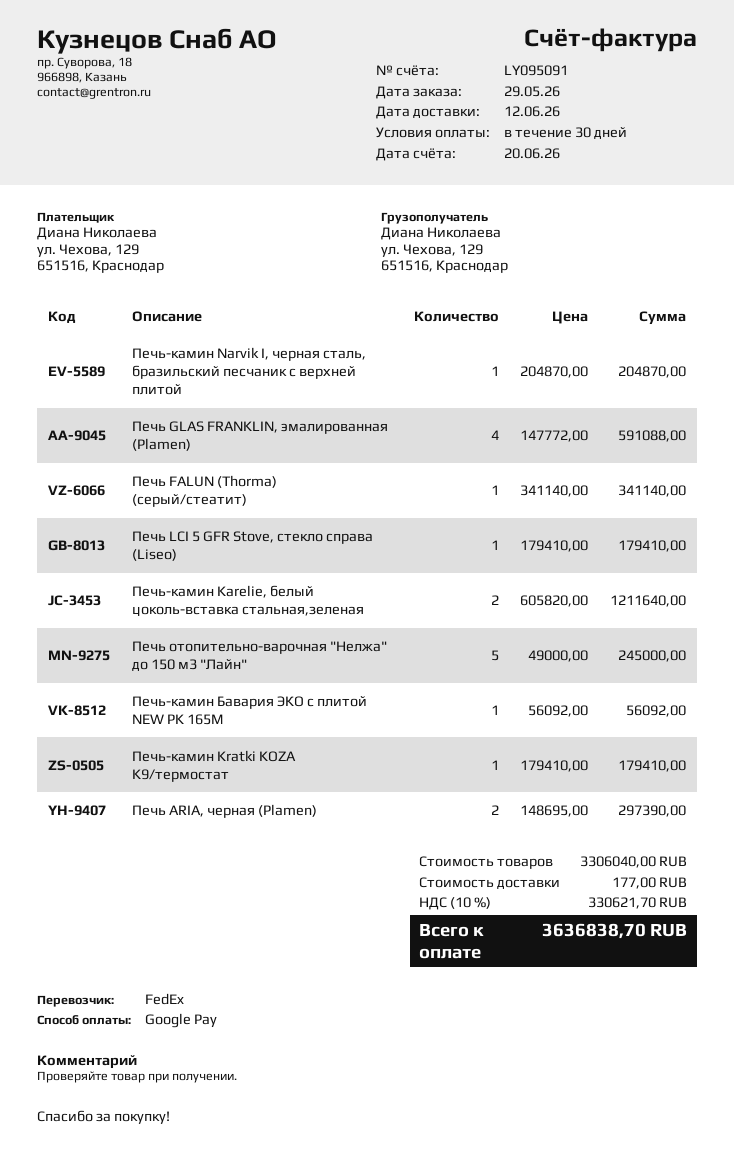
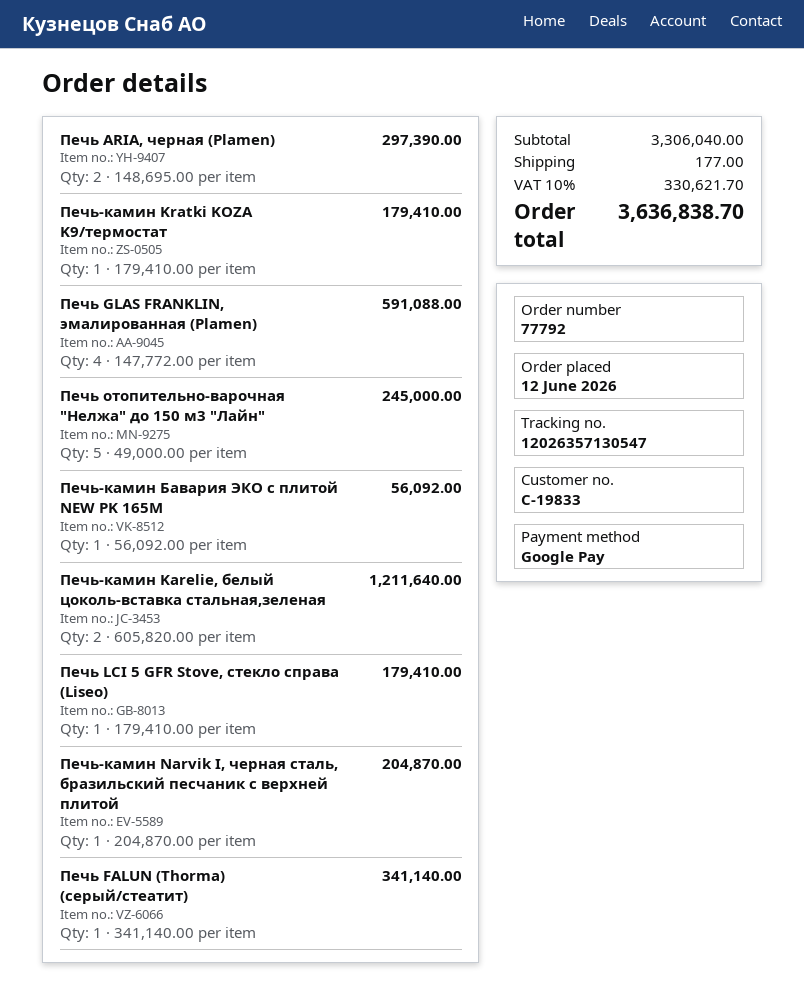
order date: 2026-05-29 -> 2026-06-12

